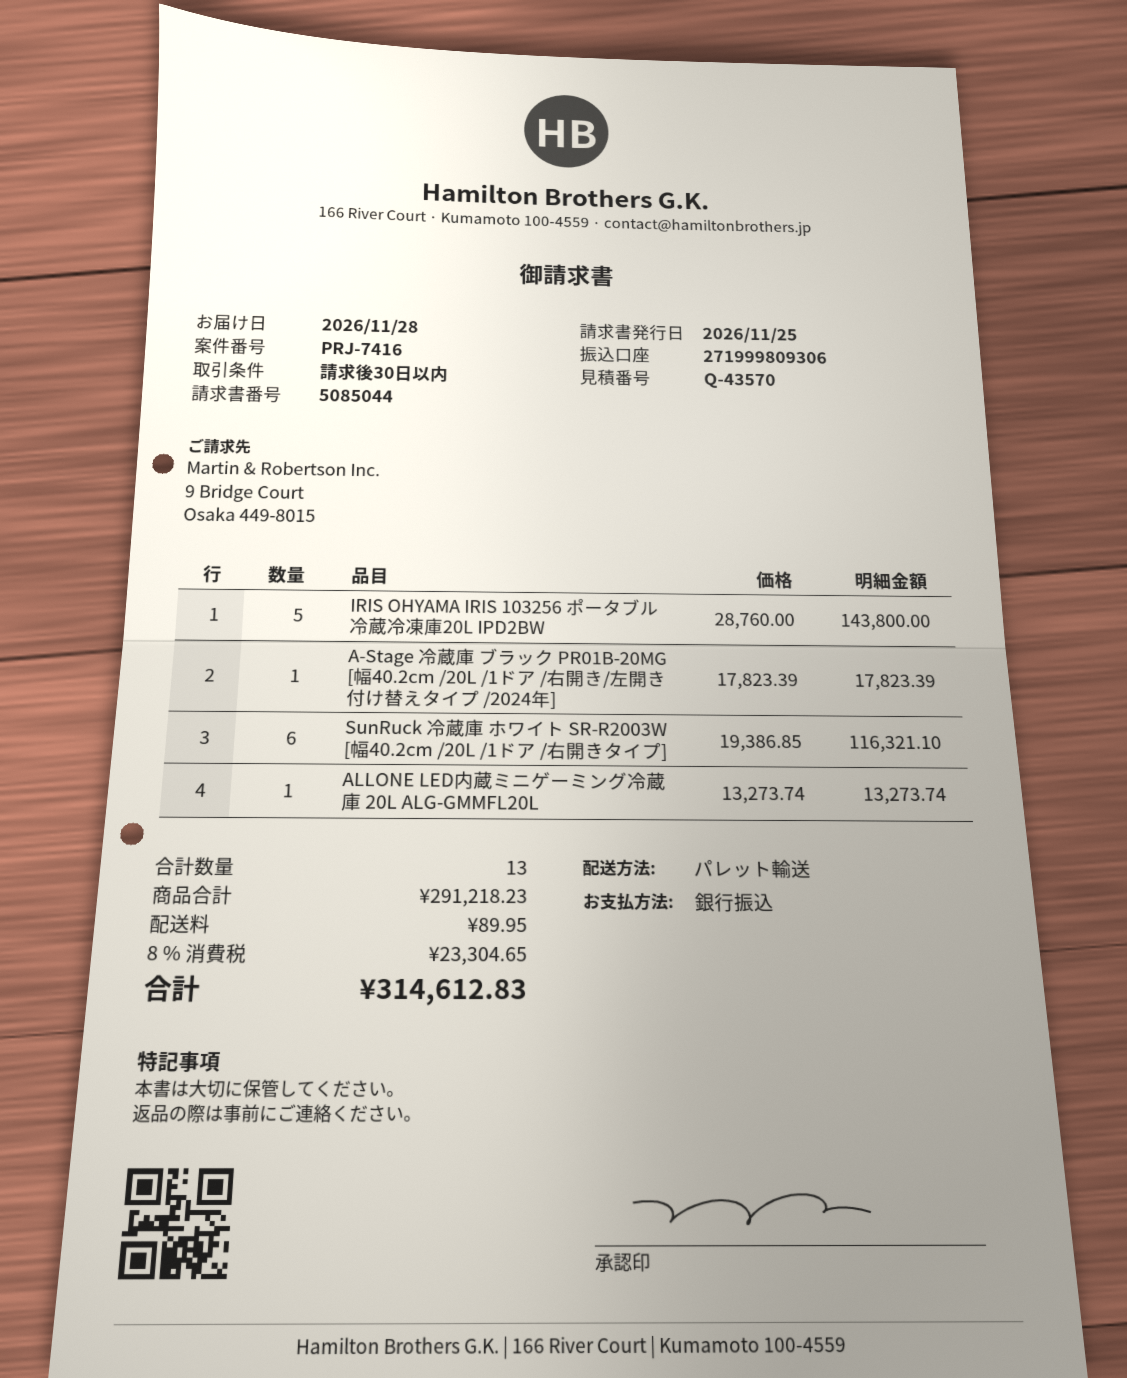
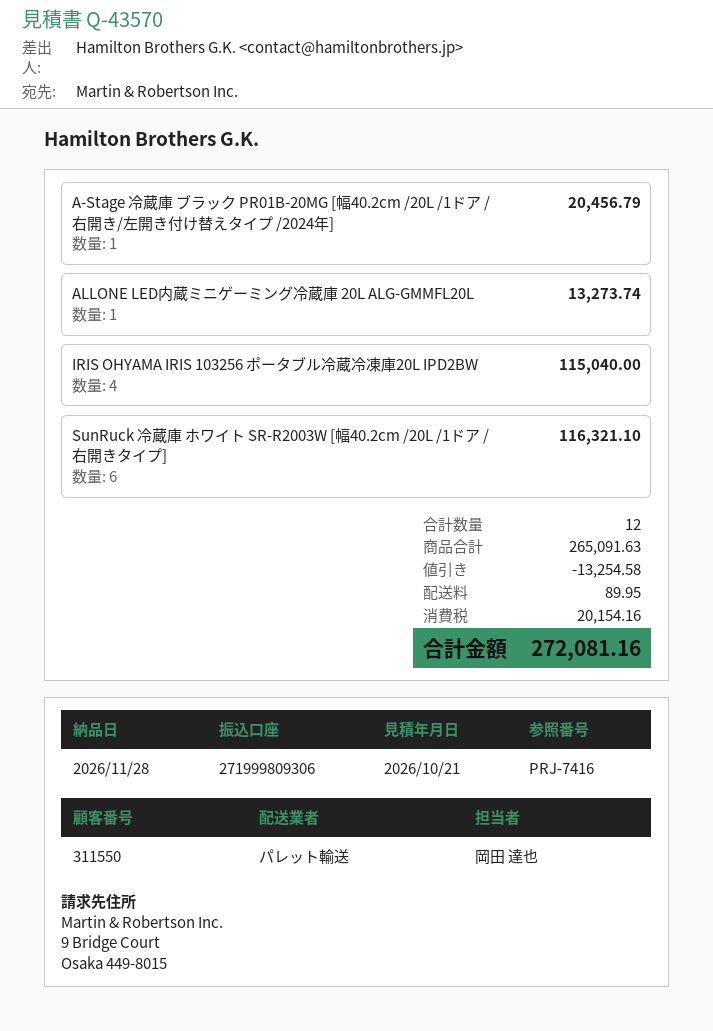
IRIS OHYAMA IRIS 103256 ポータブル冷蔵冷凍庫20L IPD2BW: 5 for 143800.00 -> 4 for 115040.00
A-Stage 冷蔵庫 ブラック PR01B-20MG [幅40.2cm /20L /1ドア /右開き/左開き付け替えタイプ /2024年]: 1 for 17823.39 -> 1 for 20456.79
total quantity: 13 -> 12
subtotal: 291218.23 -> 265091.63
discount: none -> 13254.58
tax: 23304.65 -> 20154.16
total: 314612.83 -> 272081.16

